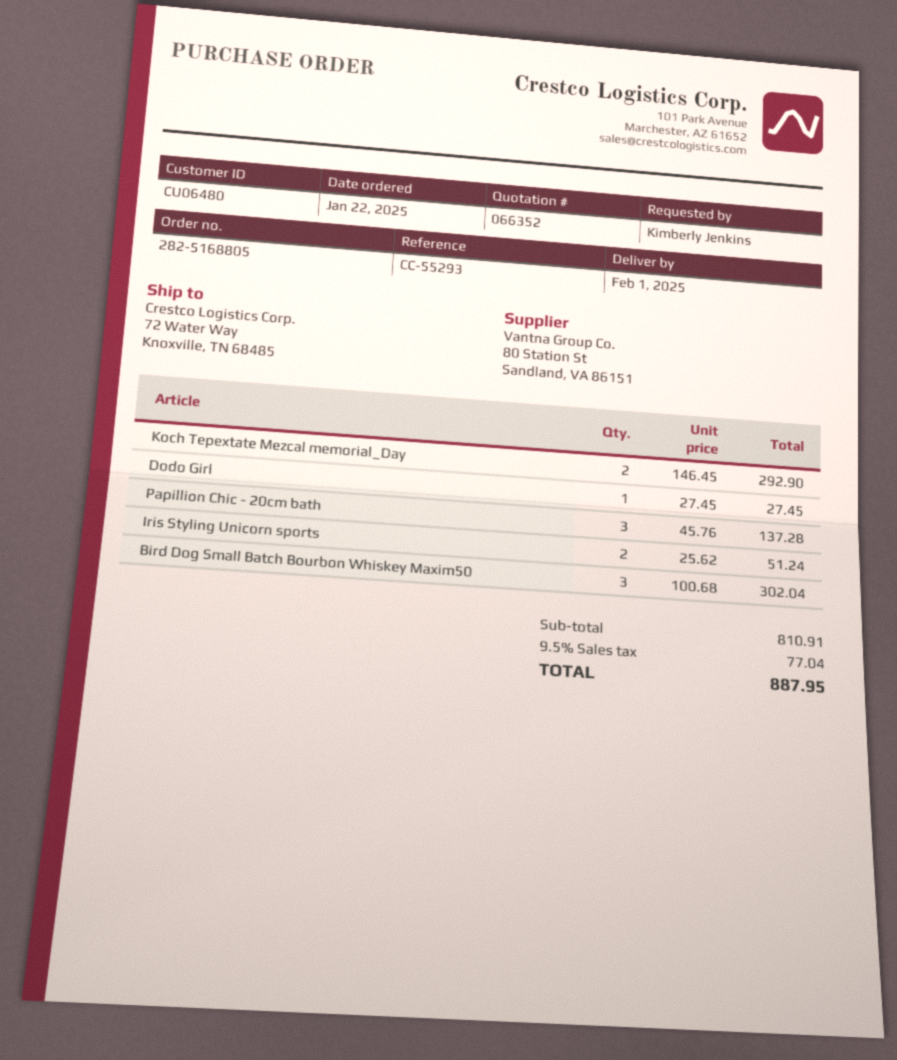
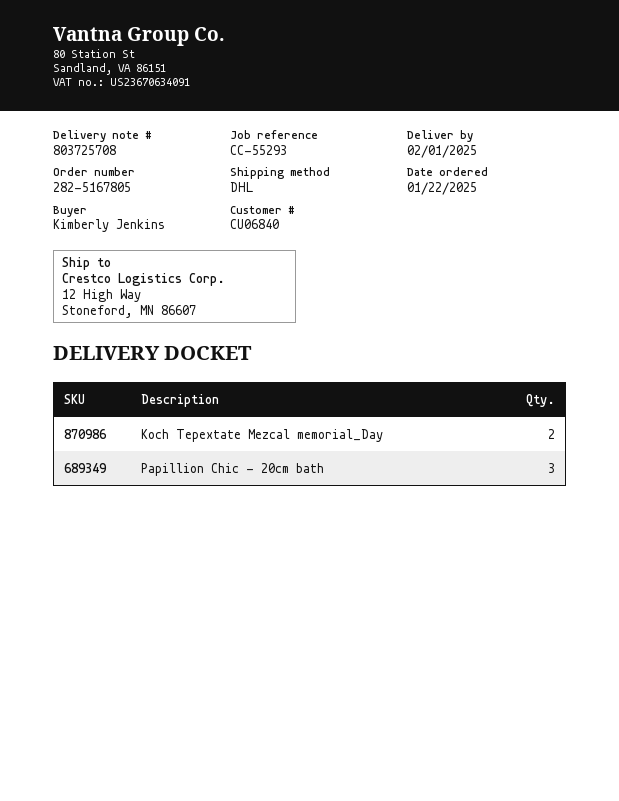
order number: 282-5168805 -> 282-5167805
customer number: CU06480 -> CU06840
ship to: 72 Water Way, Knoxville, TN 68485 -> 12 High Way, Stoneford, MN 86607
Dodo Girl: 1 -> none
Iris Styling Unicorn sports: 2 -> none
Bird Dog Small Batch Bourbon Whiskey Maxim50: 3 -> none

